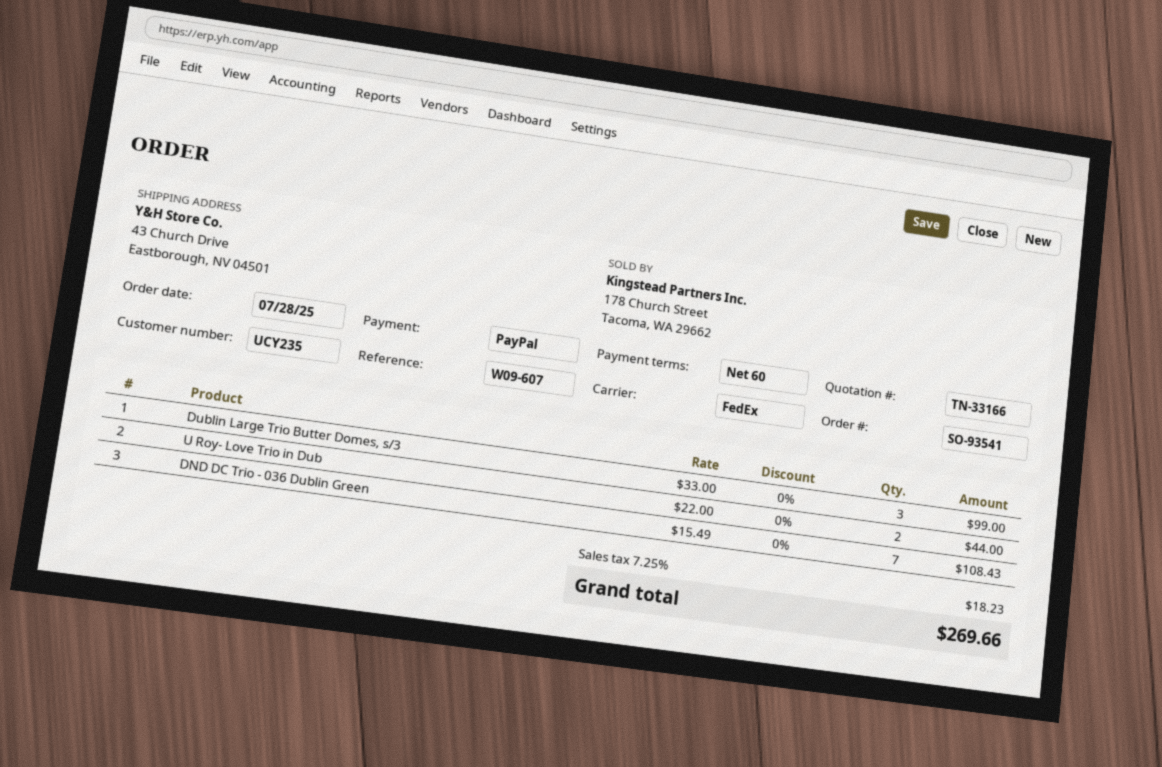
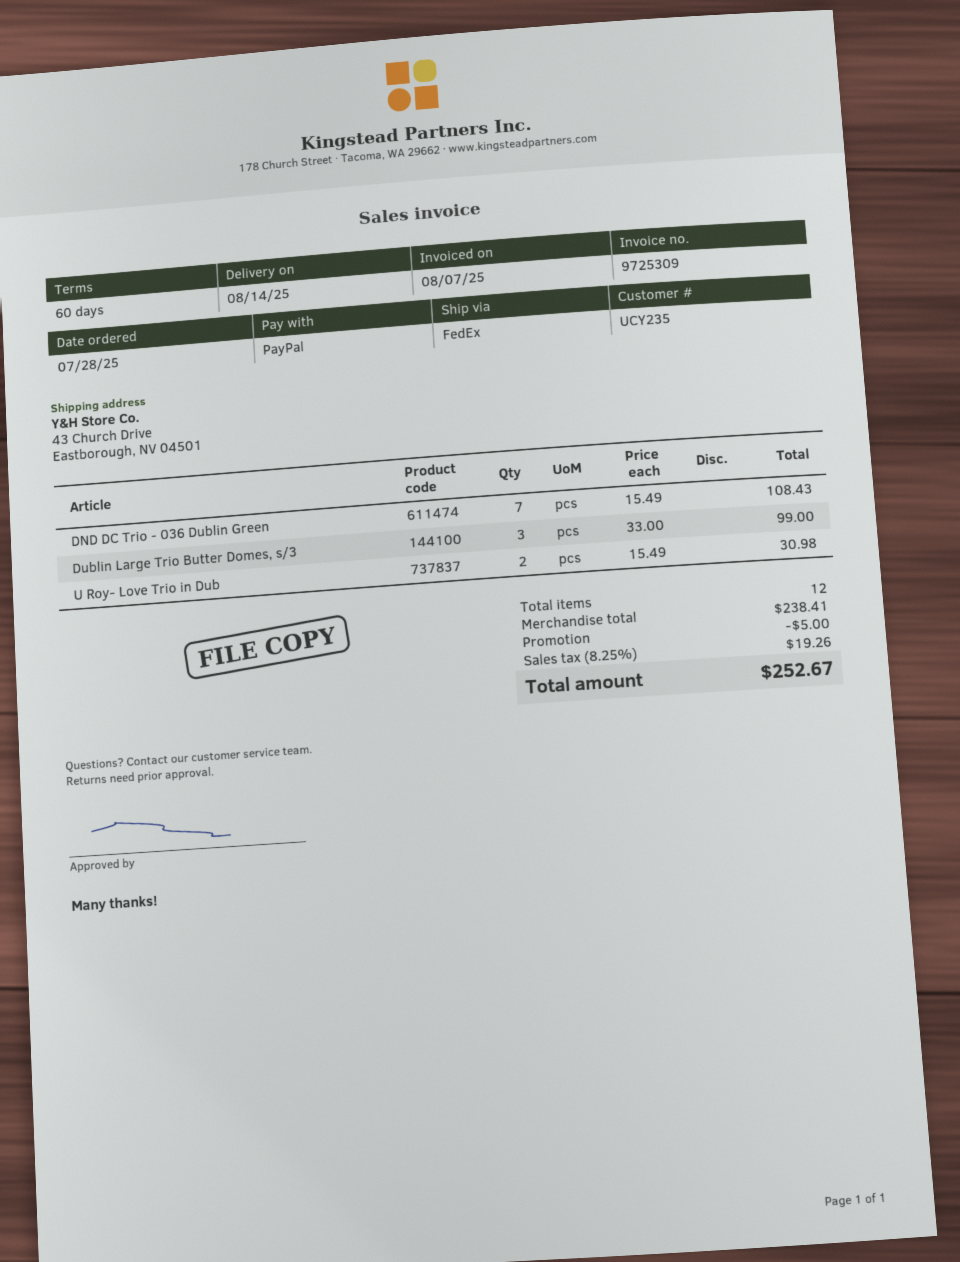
U Roy- Love Trio in Dub: 2 x 22.00 = 44.00 -> 2 x 15.49 = 30.98
discount: none -> 5.00
tax: 7.25% = 18.23 -> 8.25% = 19.26
total: 269.66 -> 252.67

